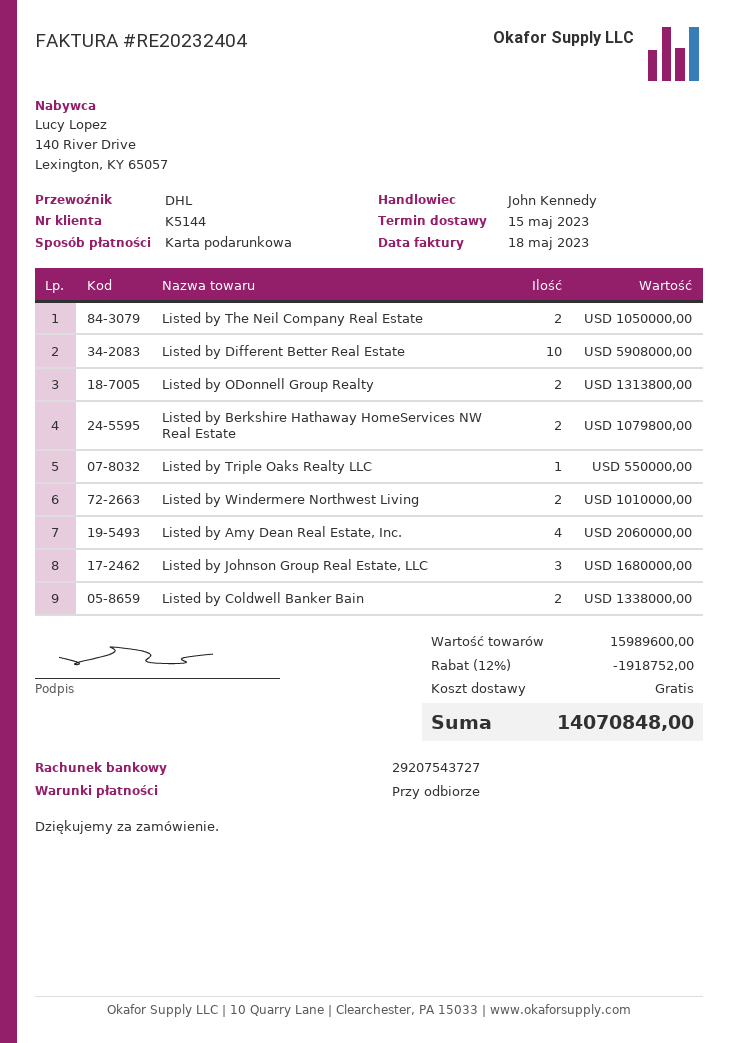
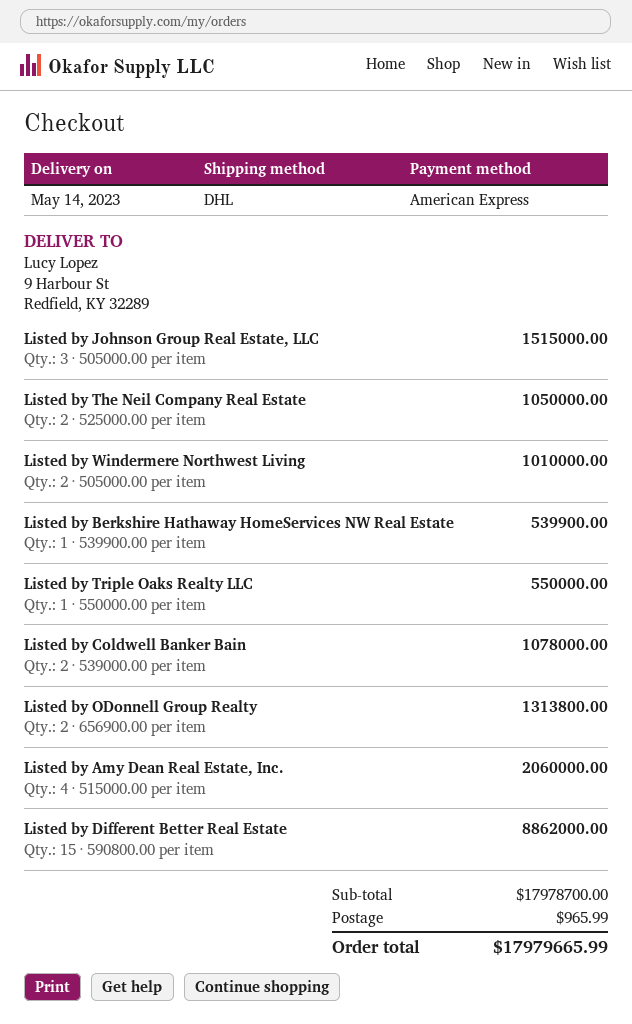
delivery date: 2023-05-15 -> 2023-05-14
payment method: gift card -> American Express
Listed by Different Better Real Estate: 10 for 5908000.00 -> 15 for 8862000.00
Listed by Berkshire Hathaway HomeServices NW Real Estate: 2 for 1079800.00 -> 1 for 539900.00
Listed by Johnson Group Real Estate, LLC: 3 for 1680000.00 -> 3 for 1515000.00
Listed by Coldwell Banker Bain: 2 for 1338000.00 -> 2 for 1078000.00
subtotal: 15989600.00 -> 17978700.00
discount: 12% = 1918752.00 -> none
shipping: 0.00 -> 965.99
total: 14070848.00 -> 17979665.99

